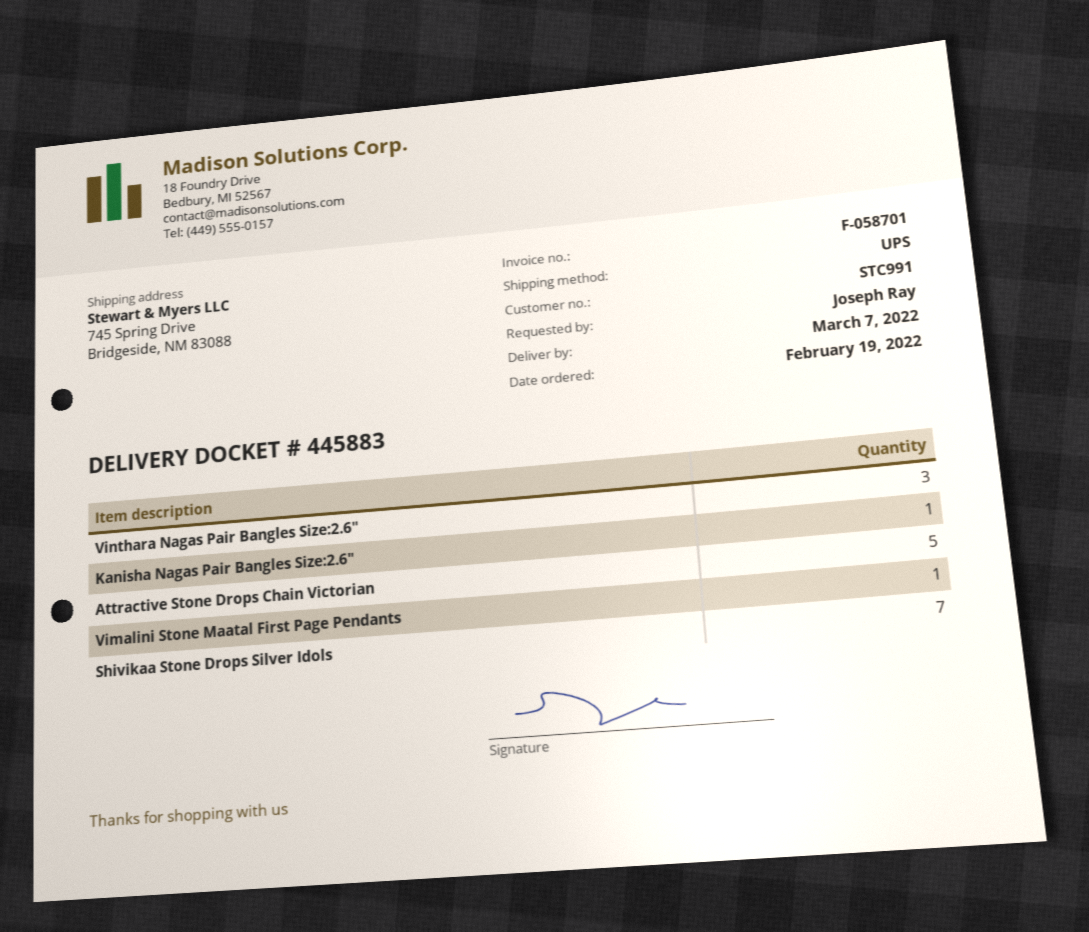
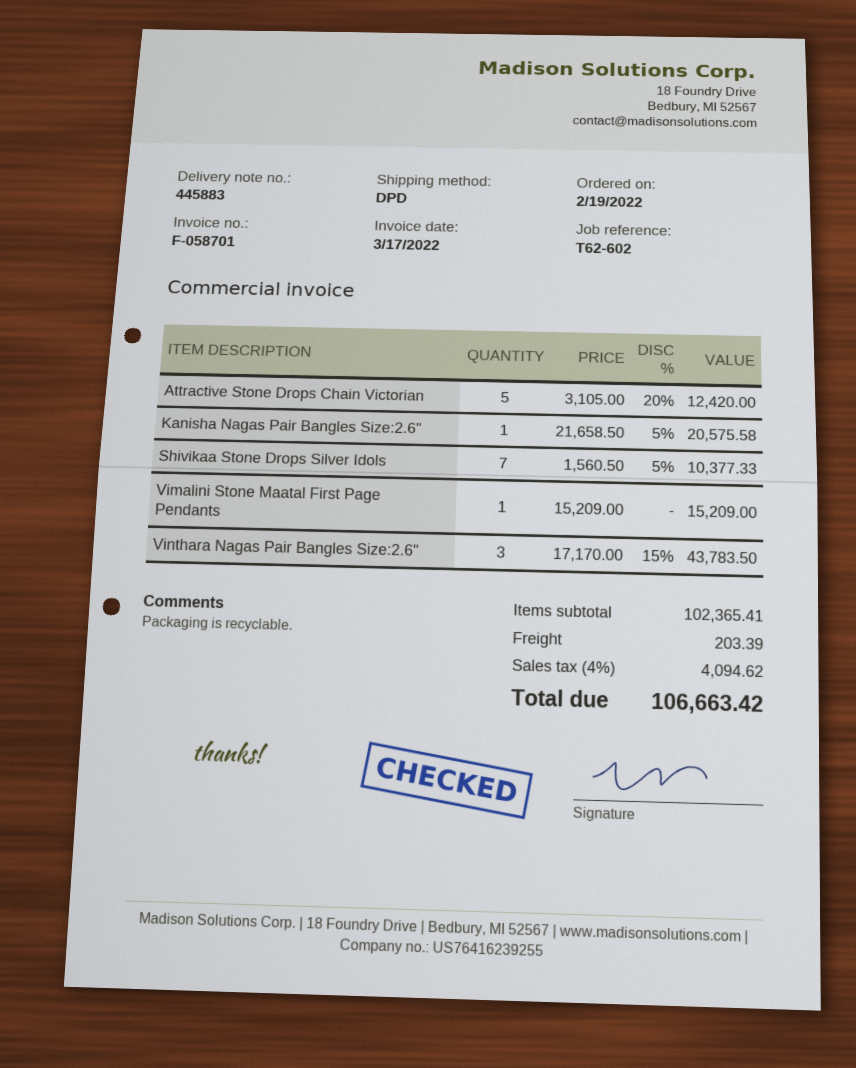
shipping method: UPS -> DPD

